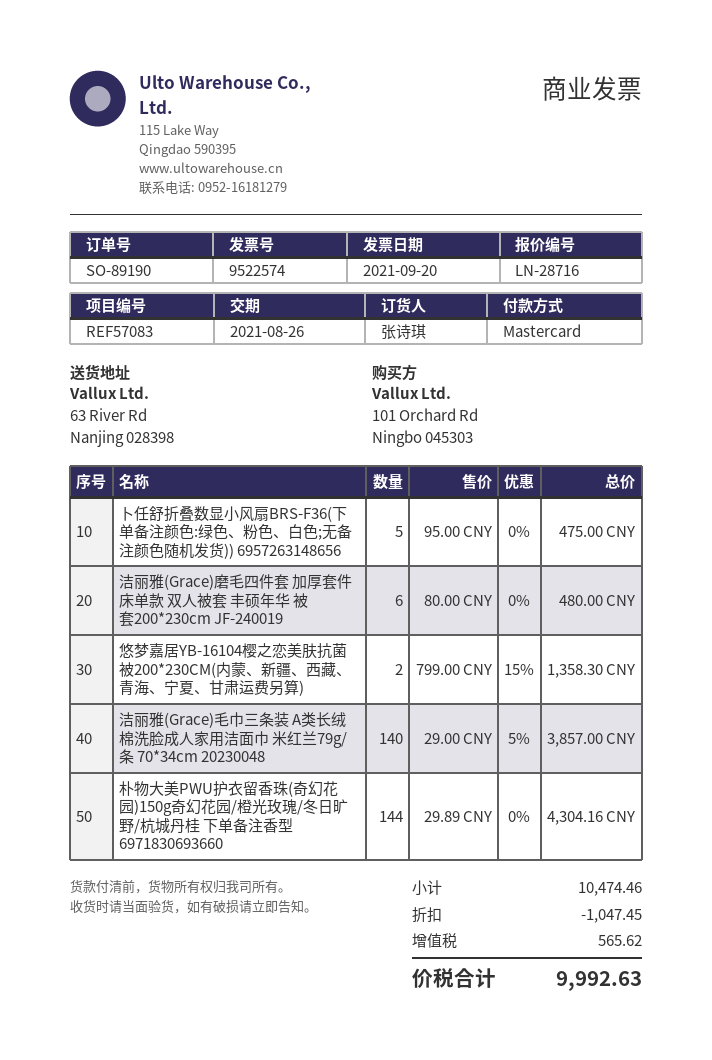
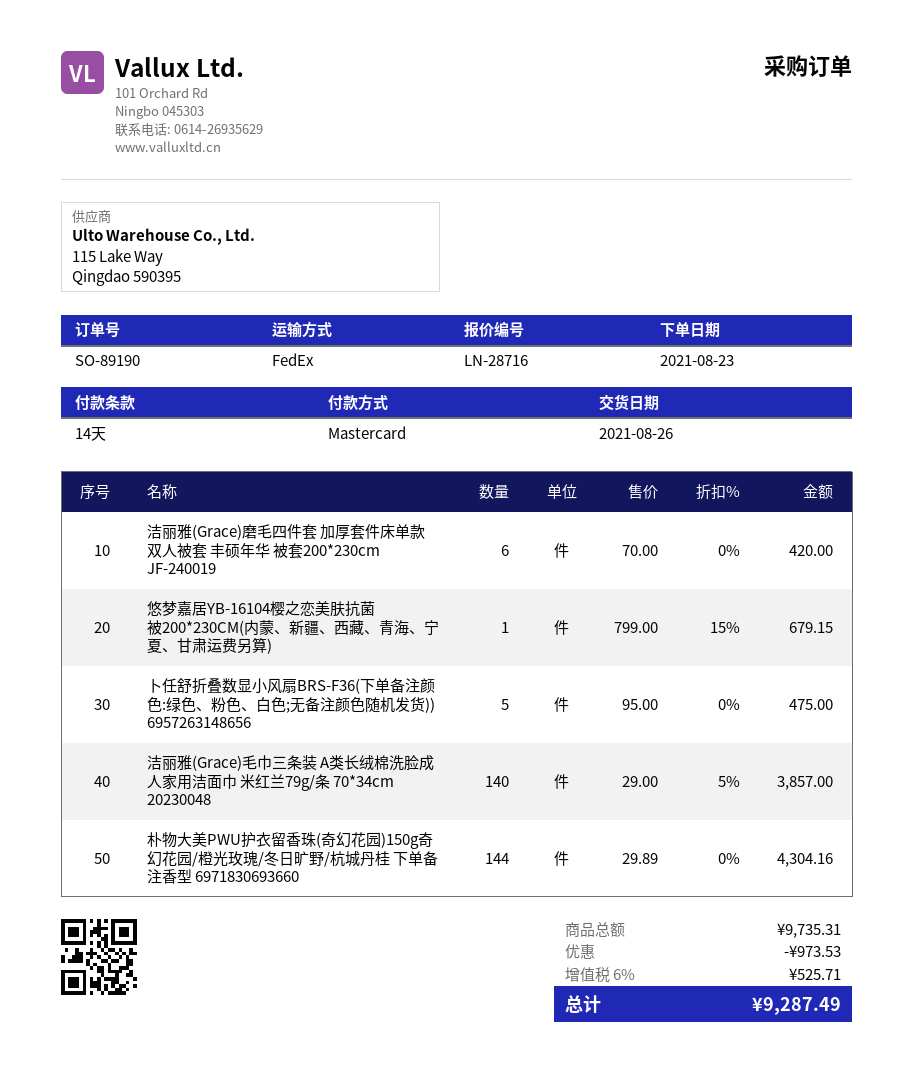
洁丽雅(Grace)磨毛四件套 加厚套件床单款 双人被套 丰硕年华 被套200*230cm JF-240019: 6 x 80.00 = 480.00 -> 6 x 70.00 = 420.00
悠梦嘉居YB-16104樱之恋美肤抗菌被200*230CM(内蒙、新疆、西藏、青海、宁夏、甘肃运费另算): 2 x 799.00 - 15% = 1358.30 -> 1 x 799.00 - 15% = 679.15
subtotal: 10474.46 -> 9735.31
discount: 1047.45 -> 973.53
tax: 565.62 -> 525.71
total: 9992.63 -> 9287.49

